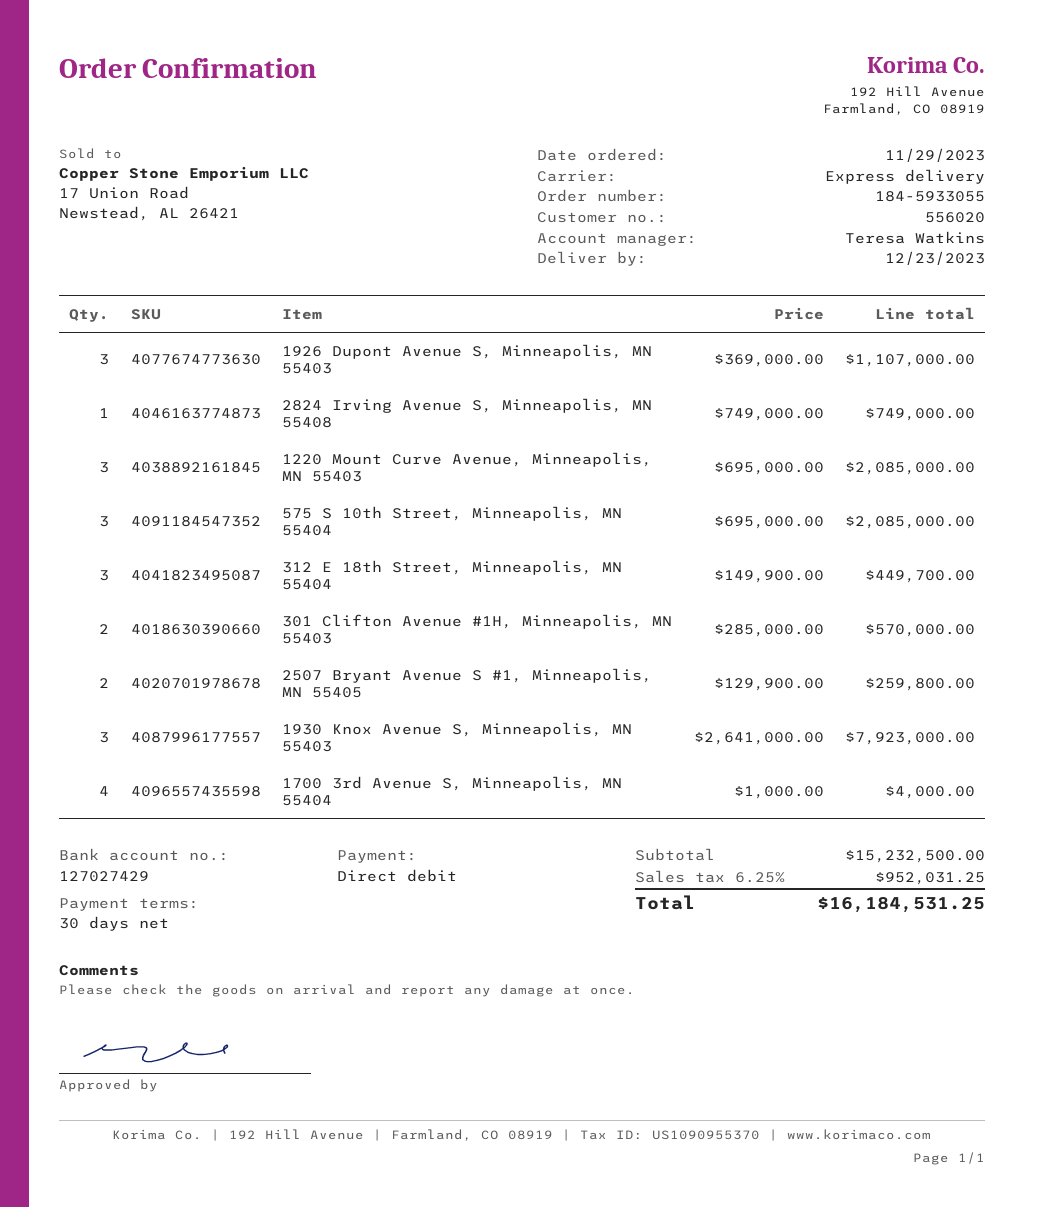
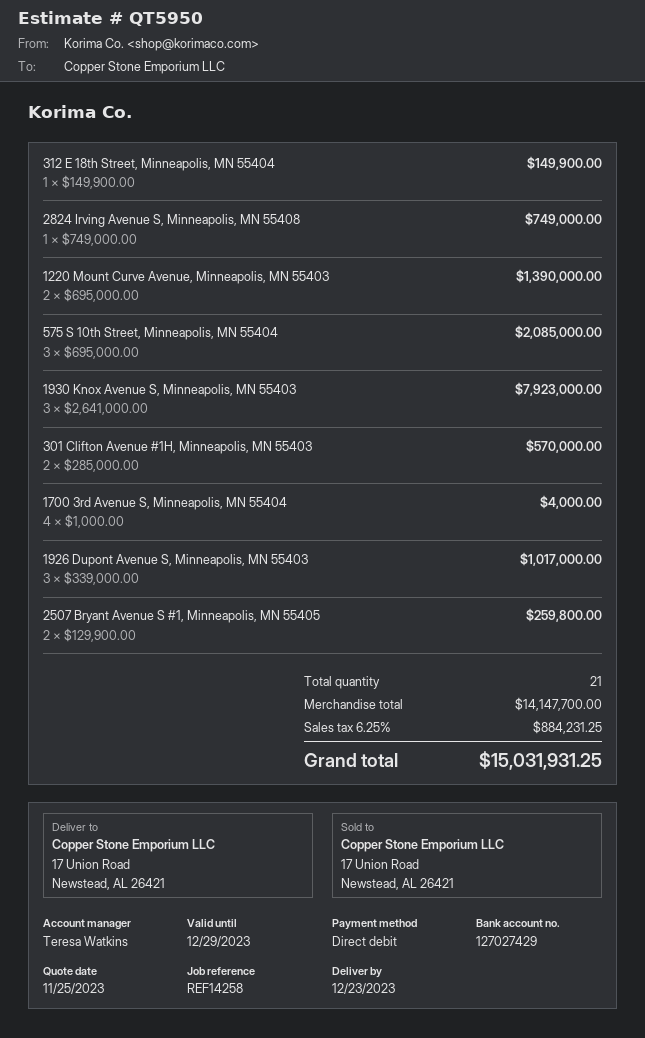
1926 Dupont Avenue S, Minneapolis, MN 55403: 3 x 369000.00 = 1107000.00 -> 3 x 339000.00 = 1017000.00
1220 Mount Curve Avenue, Minneapolis, MN 55403: 3 x 695000.00 = 2085000.00 -> 2 x 695000.00 = 1390000.00
312 E 18th Street, Minneapolis, MN 55404: 3 x 149900.00 = 449700.00 -> 1 x 149900.00 = 149900.00
subtotal: 15232500.00 -> 14147700.00
tax: 6.25% = 952031.25 -> 6.25% = 884231.25
total: 16184531.25 -> 15031931.25

